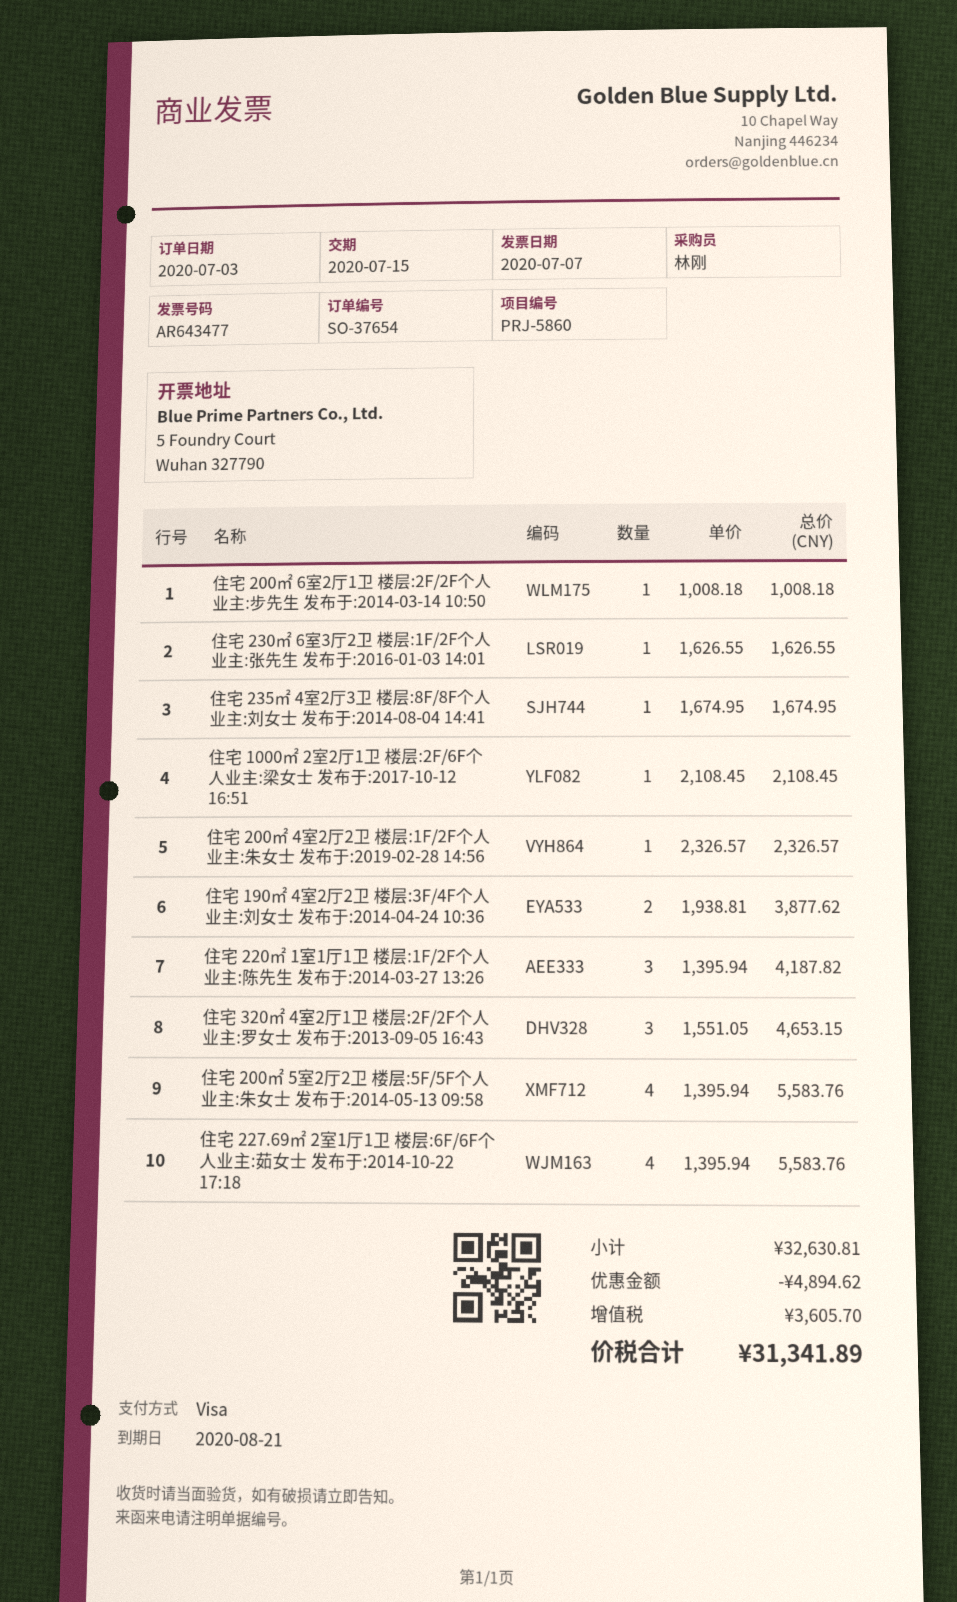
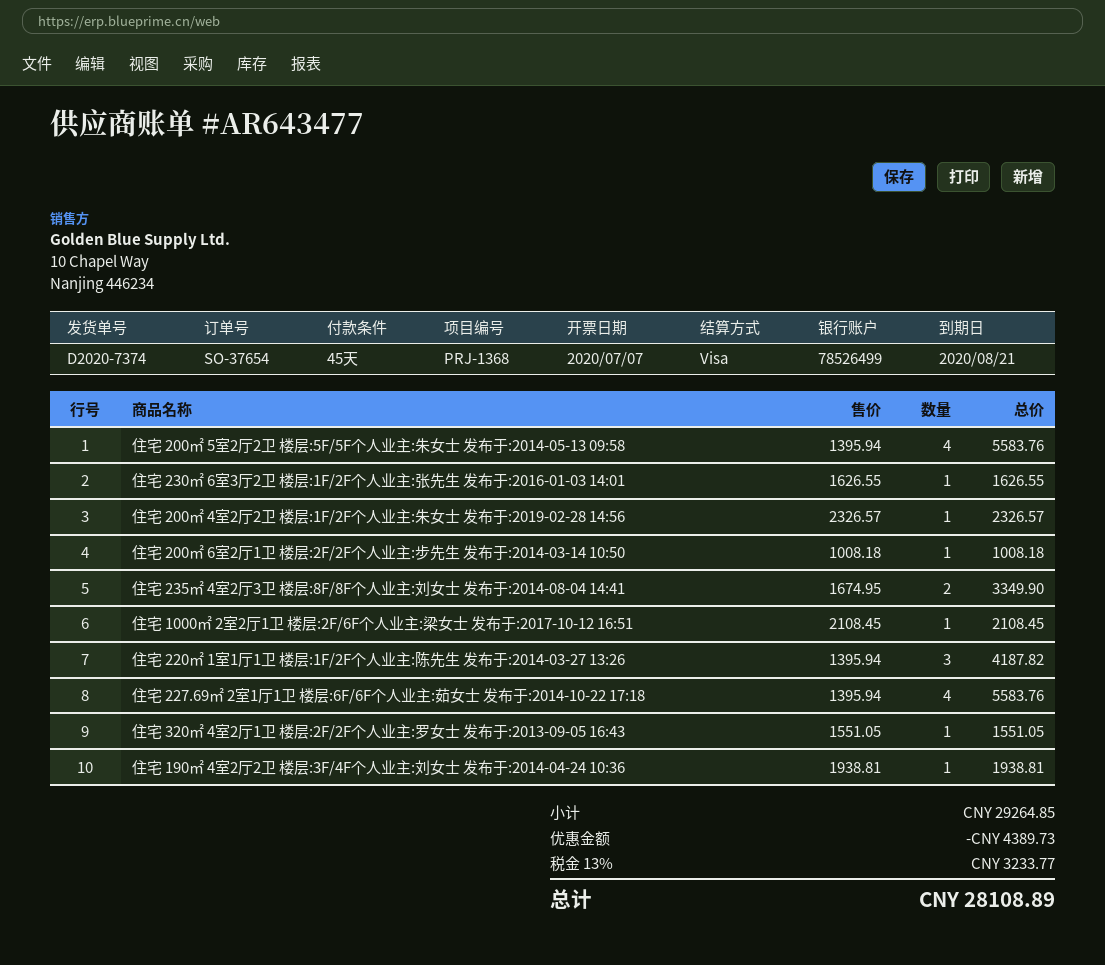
reference: PRJ-5860 -> PRJ-1368
住宅 235㎡ 4室2厅3卫 楼层:8F/8F个人业主:刘女士 发布于:2014-08-04 14:41: 1 x 1674.95 = 1674.95 -> 2 x 1674.95 = 3349.90
住宅 190㎡ 4室2厅2卫 楼层:3F/4F个人业主:刘女士 发布于:2014-04-24 10:36: 2 x 1938.81 = 3877.62 -> 1 x 1938.81 = 1938.81
住宅 320㎡ 4室2厅1卫 楼层:2F/2F个人业主:罗女士 发布于:2013-09-05 16:43: 3 x 1551.05 = 4653.15 -> 1 x 1551.05 = 1551.05
subtotal: 32630.81 -> 29264.85
discount: 4894.62 -> 4389.73
tax: 3605.70 -> 3233.77
total: 31341.89 -> 28108.89

